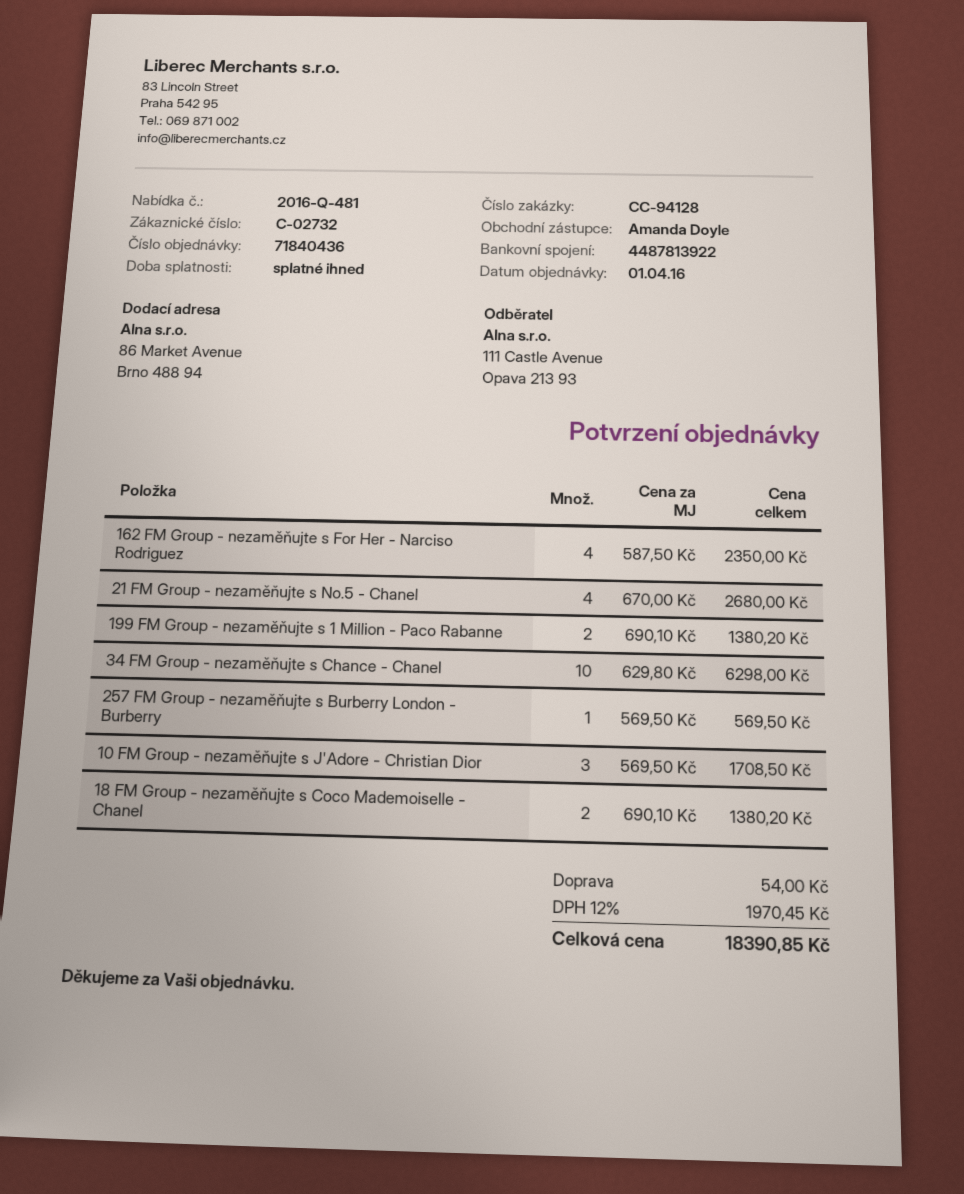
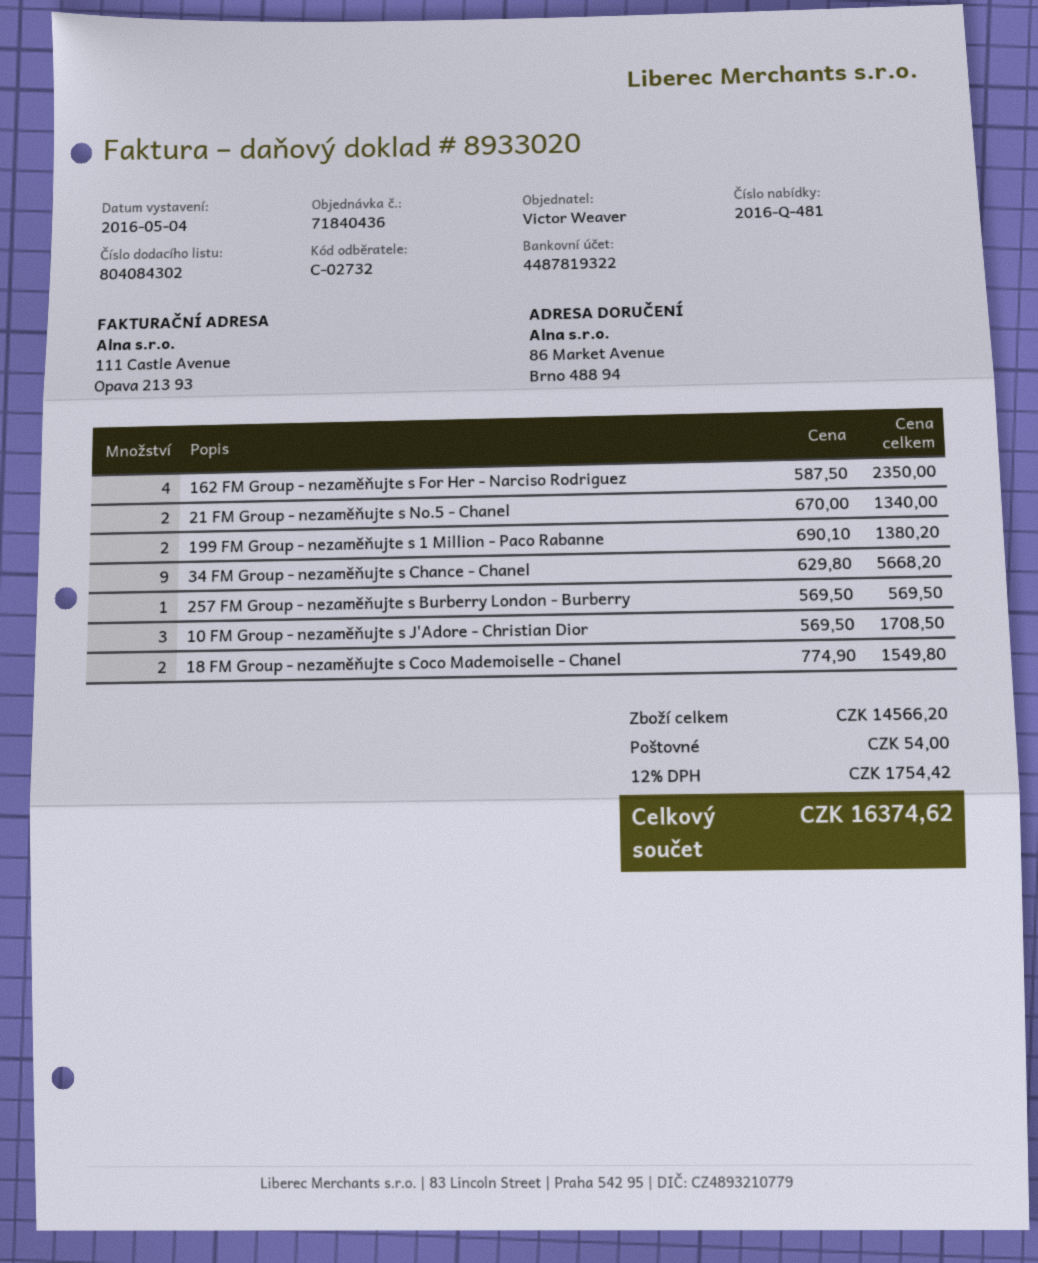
bank account: 4487813922 -> 4487819322
21 FM Group - nezaměňujte s No.5 - Chanel: 4 x 670.00 = 2680.00 -> 2 x 670.00 = 1340.00
34 FM Group - nezaměňujte s Chance - Chanel: 10 x 629.80 = 6298.00 -> 9 x 629.80 = 5668.20
18 FM Group - nezaměňujte s Coco Mademoiselle - Chanel: 2 x 690.10 = 1380.20 -> 2 x 774.90 = 1549.80
tax: 12% = 1970.45 -> 12% = 1754.42
total: 18390.85 -> 16374.62

